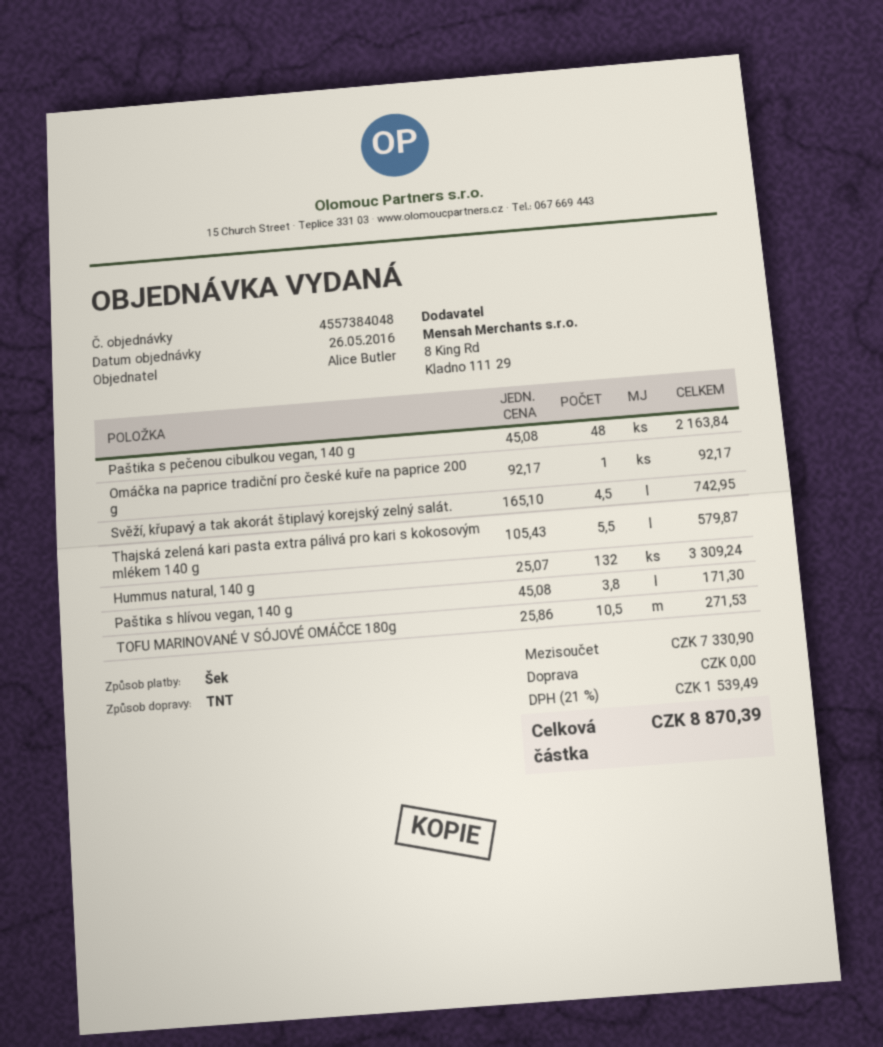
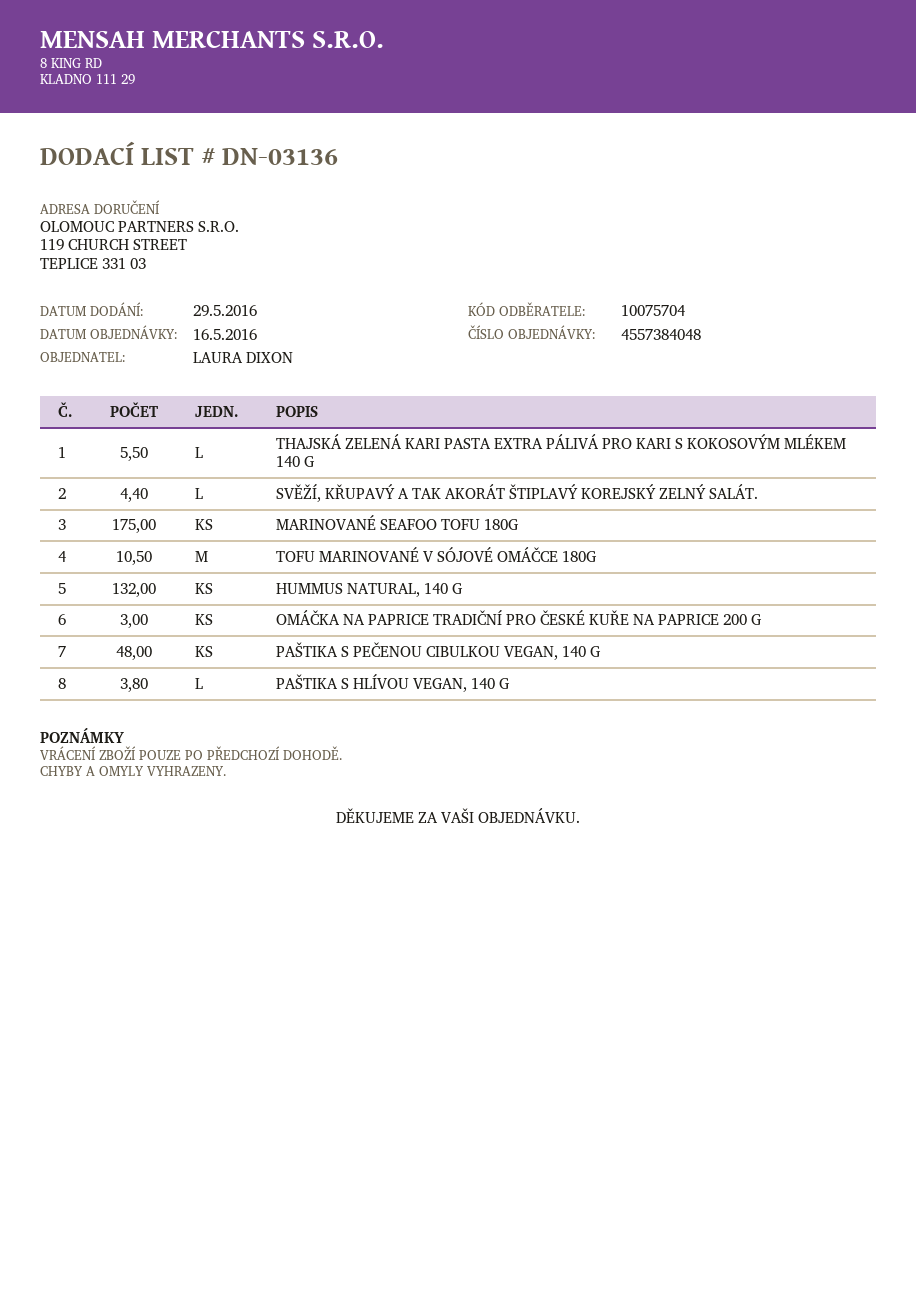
order date: 2016-05-26 -> 2016-05-16
ordered by: Alice Butler -> LAURA DIXON
Omáčka na paprice tradiční pro české kuře na paprice 200 g: 1 -> 3
Svěží, křupavý a tak akorát štiplavý korejský zelný salát.: 4.5 -> 4.4
MARINOVANÉ SEAFOO TOFU 180G: none -> 175

